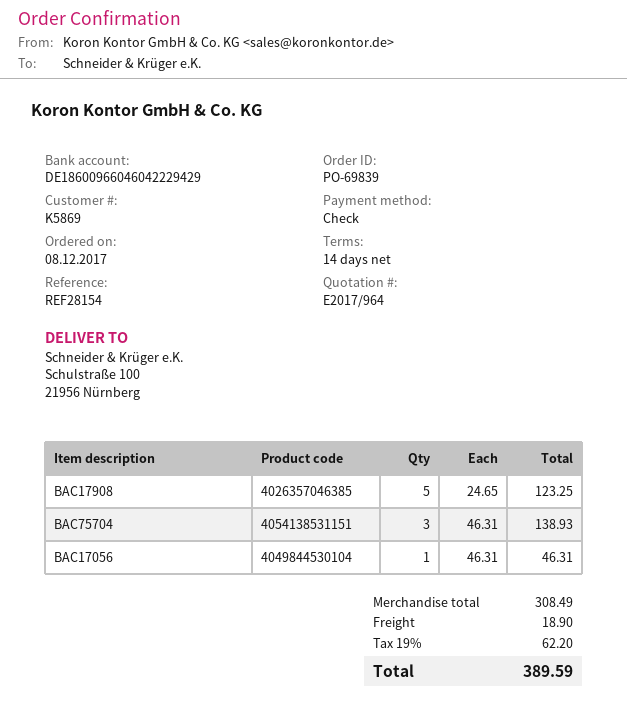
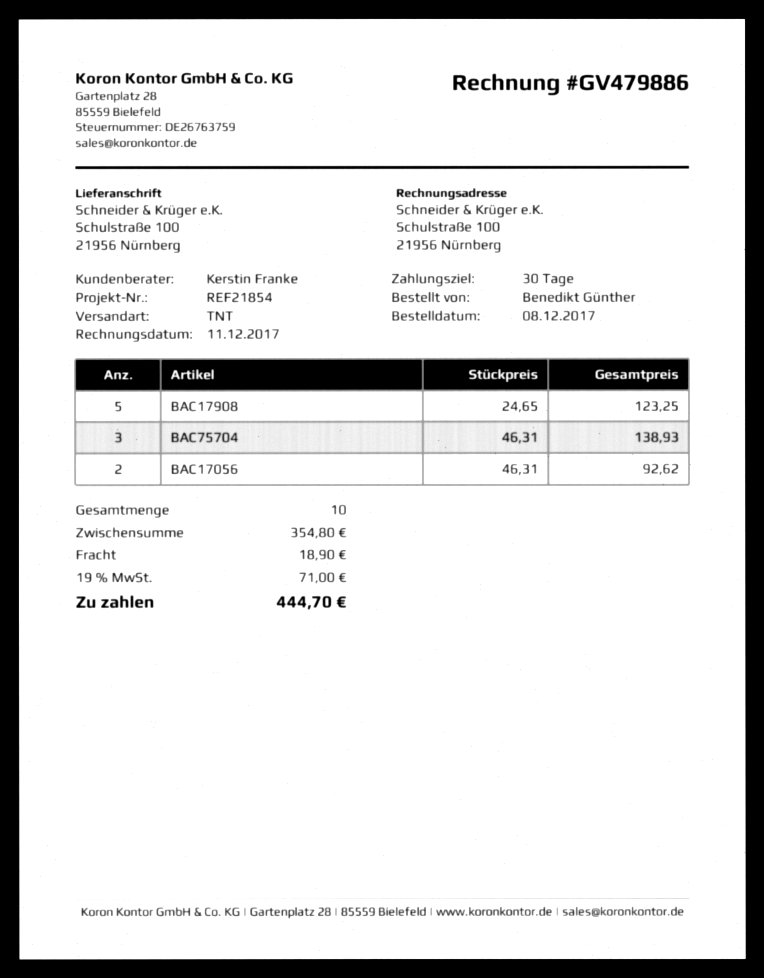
payment terms: 14 days -> 30 days
reference: REF28154 -> REF21854
BAC17056: 1 x 46.31 = 46.31 -> 2 x 46.31 = 92.62
subtotal: 308.49 -> 354.80
tax: 19% = 62.20 -> 19% = 71.00
total: 389.59 -> 444.70

